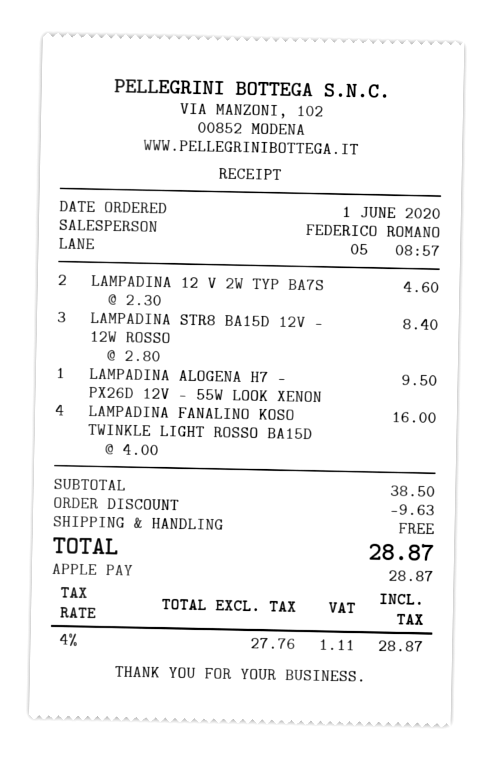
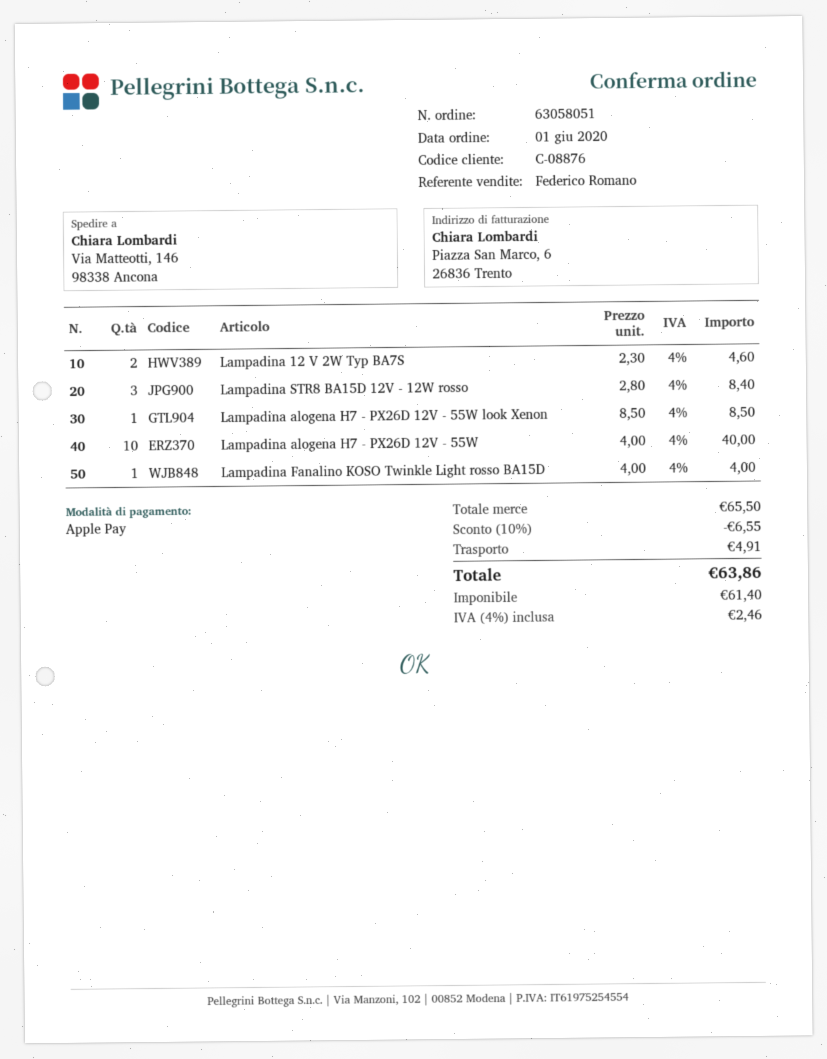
LAMPADINA ALOGENA H7 - PX26D 12V - 55W LOOK XENON: 1 x 9.50 = 9.50 -> 1 x 8.50 = 8.50
LAMPADINA FANALINO KOSO TWINKLE LIGHT ROSSO BA15D: 4 x 4.00 = 16.00 -> 1 x 4.00 = 4.00
Lampadina alogena H7 - PX26D 12V - 55W: none -> 10 x 4.00 = 40.00
subtotal: 38.50 -> 65.50
discount: 9.63 -> 6.55
shipping: 0.00 -> 4.91
net: 27.76 -> 61.40
tax: 4% = 1.11 -> 4% = 2.46
total: 28.87 -> 63.86

